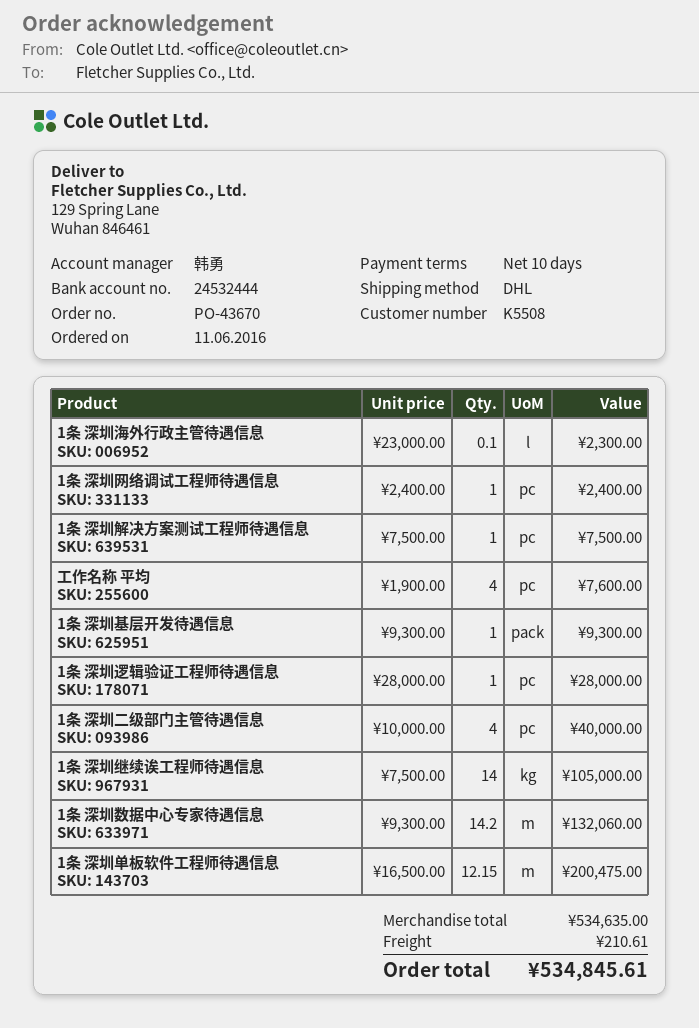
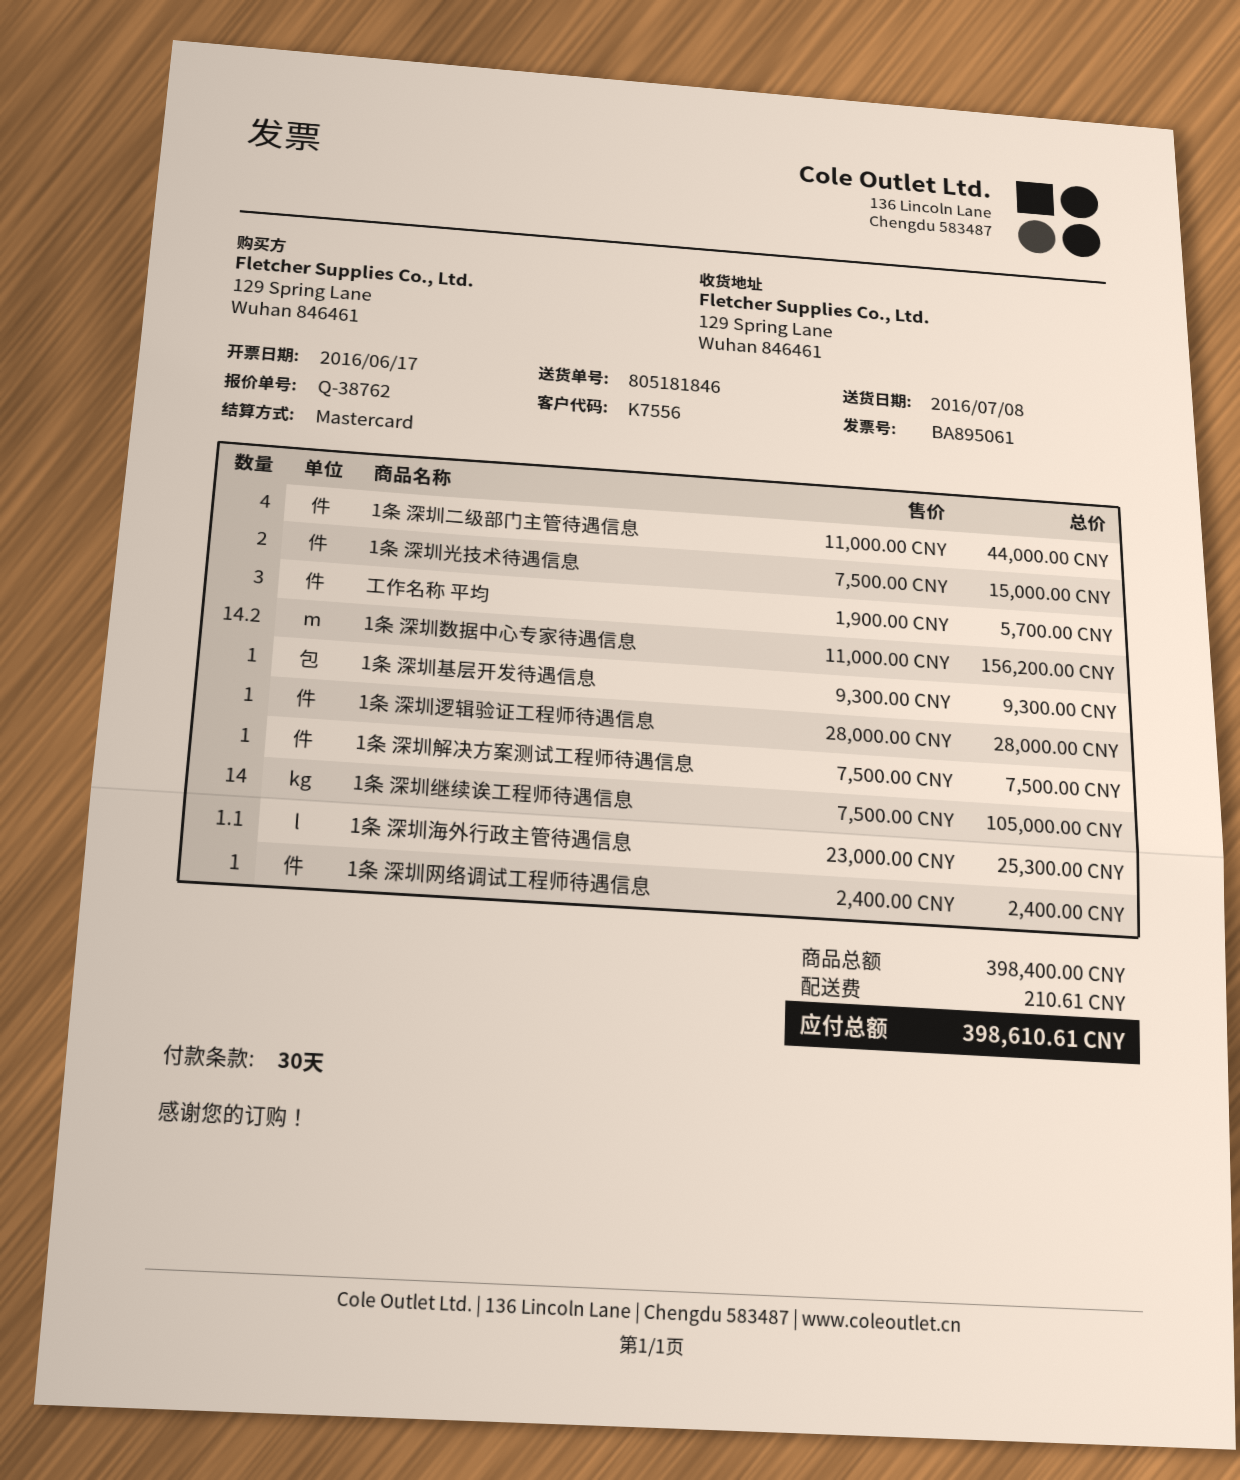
payment terms: 10 days -> 30 days
customer number: K5508 -> K7556
1条 深圳海外行政主管待遇信息: 0.1 x 23000.00 = 2300.00 -> 1.1 x 23000.00 = 25300.00
工作名称 平均: 4 x 1900.00 = 7600.00 -> 3 x 1900.00 = 5700.00
1条 深圳二级部门主管待遇信息: 4 x 10000.00 = 40000.00 -> 4 x 11000.00 = 44000.00
1条 深圳数据中心专家待遇信息: 14.2 x 9300.00 = 132060.00 -> 14.2 x 11000.00 = 156200.00
1条 深圳单板软件工程师待遇信息: 12.15 x 16500.00 = 200475.00 -> none
1条 深圳光技术待遇信息: none -> 2 x 7500.00 = 15000.00
subtotal: 534635.00 -> 398400.00
total: 534845.61 -> 398610.61

